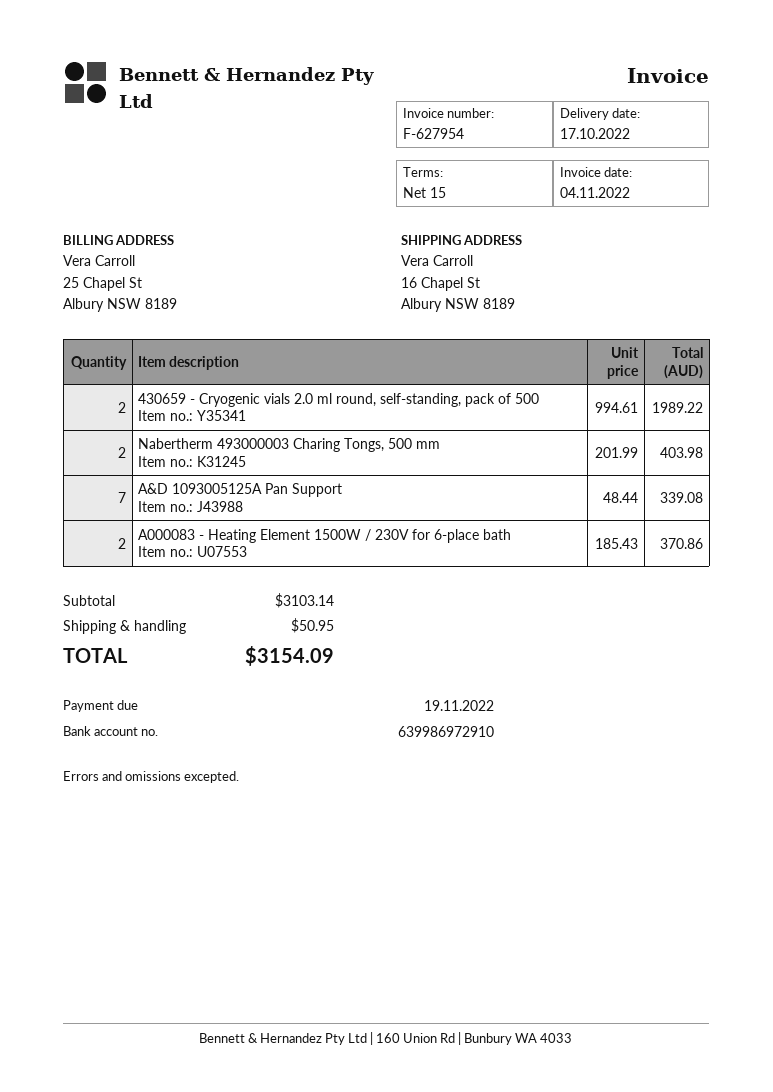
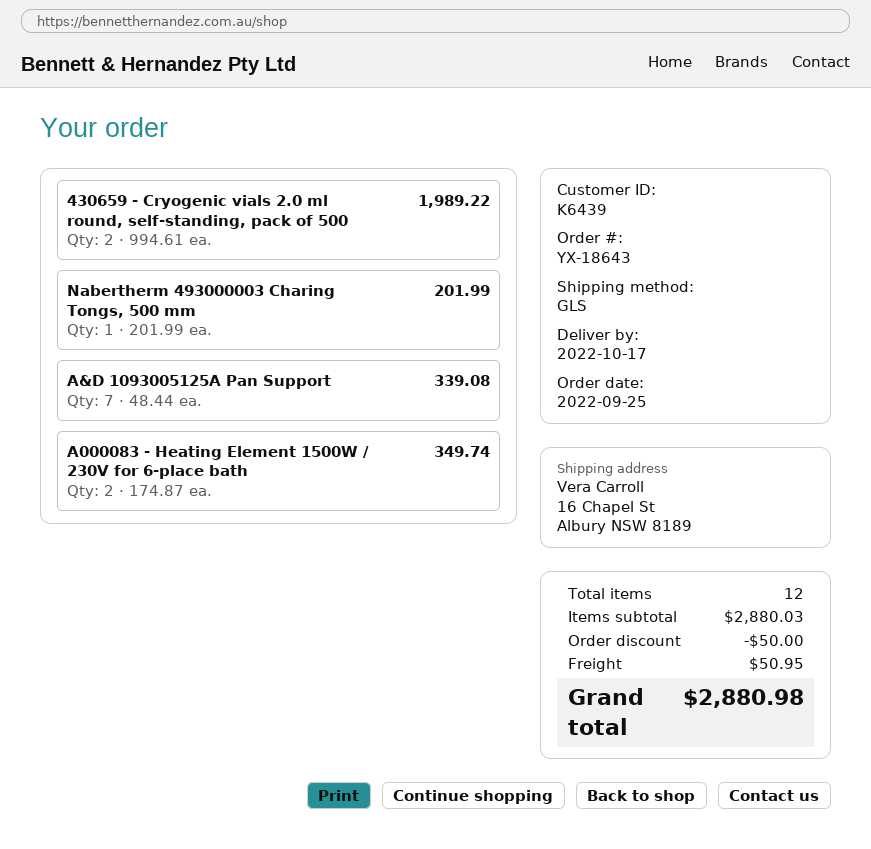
Nabertherm 493000003 Charing Tongs, 500 mm: 2 x 201.99 = 403.98 -> 1 x 201.99 = 201.99
A000083 - Heating Element 1500W / 230V for 6-place bath: 2 x 185.43 = 370.86 -> 2 x 174.87 = 349.74
subtotal: 3103.14 -> 2880.03
discount: none -> 50.00
total: 3154.09 -> 2880.98

